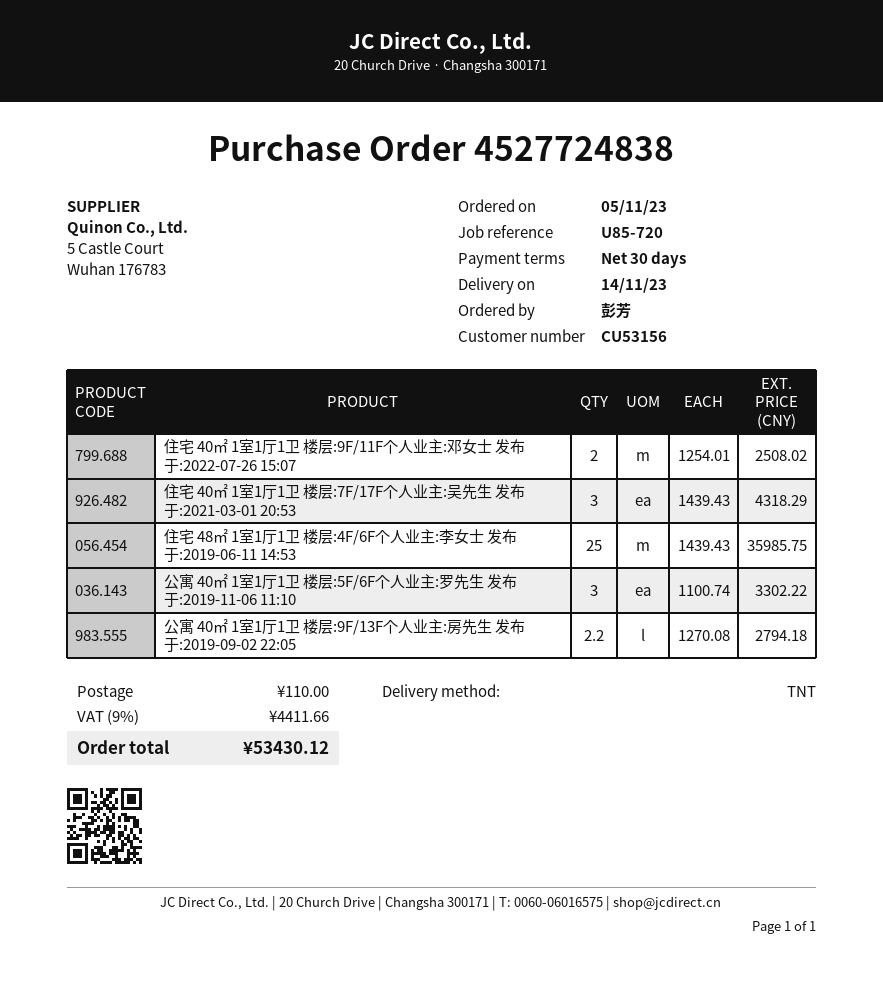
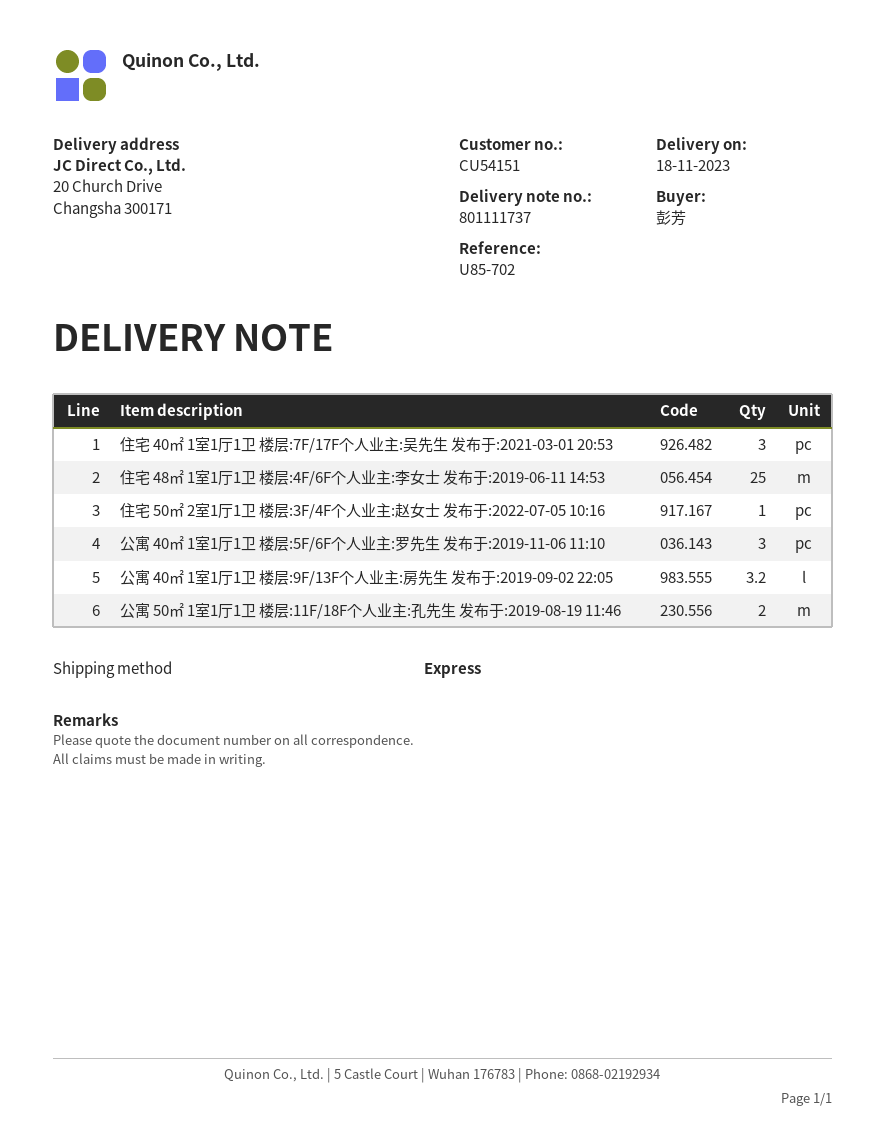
delivery date: 2023-11-14 -> 2023-11-18
customer number: CU53156 -> CU54151
reference: U85-720 -> U85-702
shipping method: TNT -> express
住宅 40㎡ 1室1厅1卫 楼层:9F/11F个人业主:邓女士 发布于:2022-07-26 15:07: 2 -> none
公寓 40㎡ 1室1厅1卫 楼层:9F/13F个人业主:房先生 发布于:2019-09-02 22:05: 2.2 -> 3.2
住宅 50㎡ 2室1厅1卫 楼层:3F/4F个人业主:赵女士 发布于:2022-07-05 10:16: none -> 1
公寓 50㎡ 1室1厅1卫 楼层:11F/18F个人业主:孔先生 发布于:2019-08-19 11:46: none -> 2

